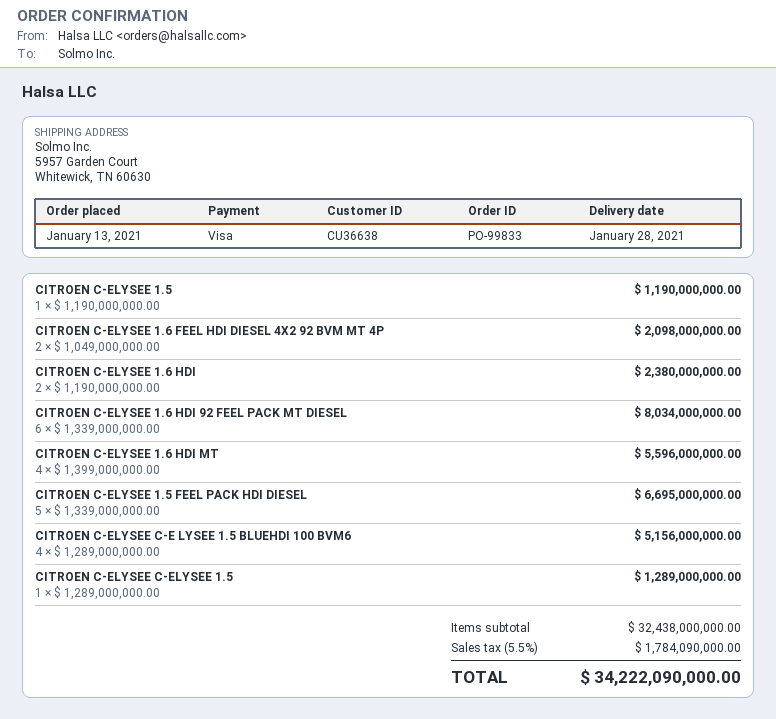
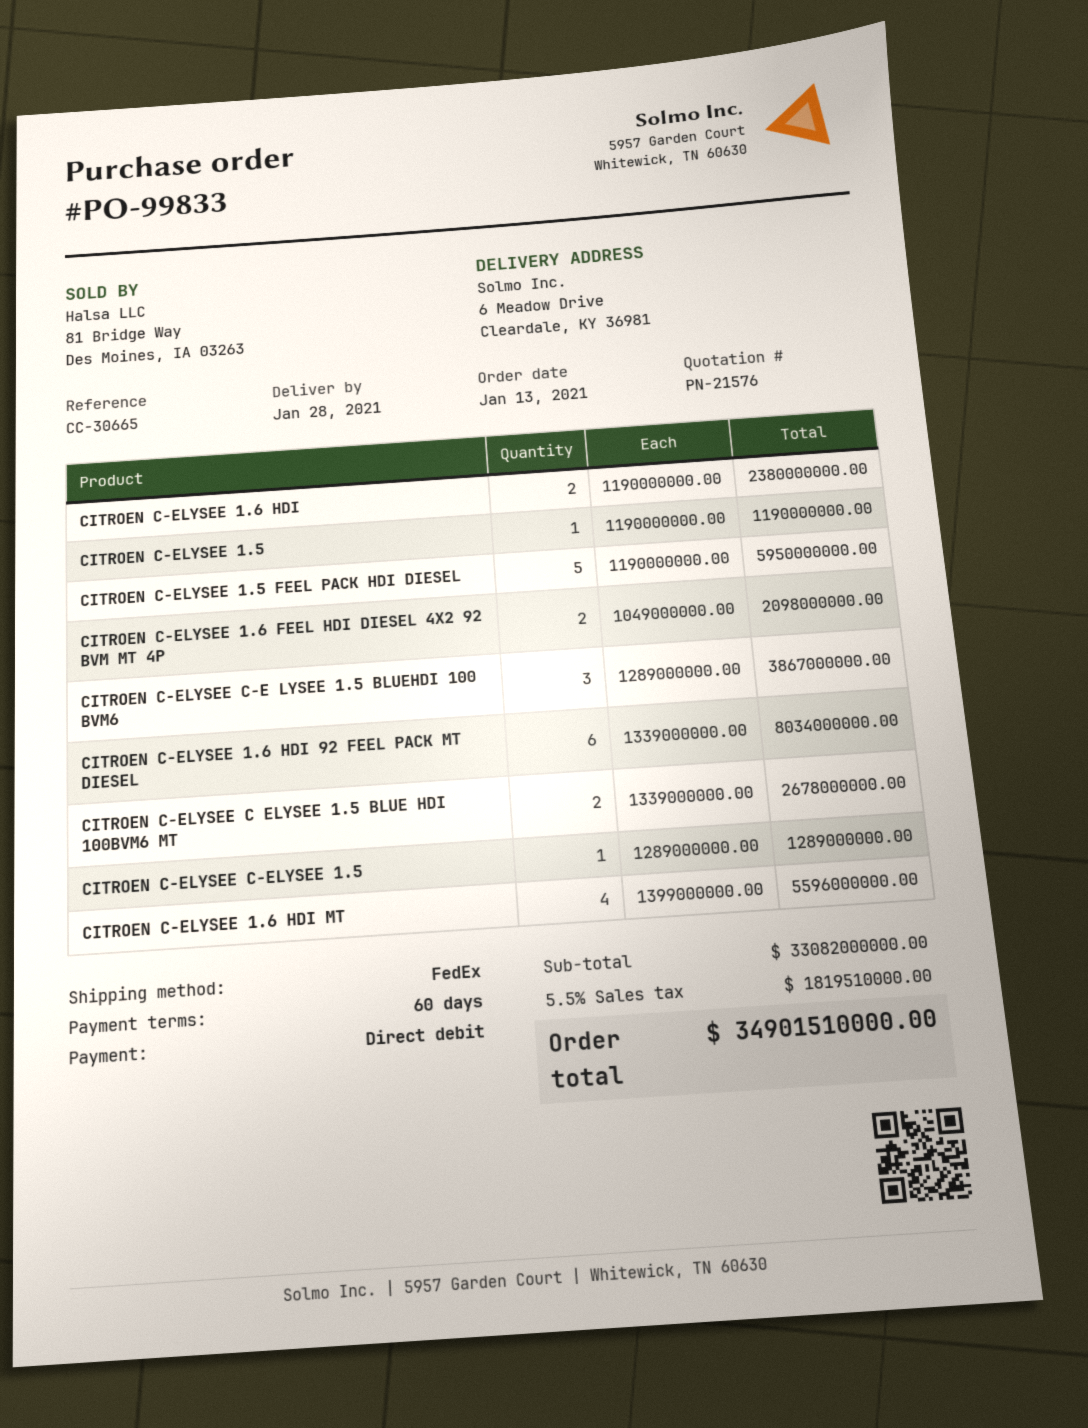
payment method: Visa -> direct debit
ship to: 5957 Garden Court, Whitewick, TN 60630 -> 6 Meadow Drive, Cleardale, KY 36981
CITROEN C-ELYSEE 1.5 FEEL PACK HDI DIESEL: 5 x 1339000000.00 = 6695000000.00 -> 5 x 1190000000.00 = 5950000000.00
CITROEN C-ELYSEE C-E LYSEE 1.5 BLUEHDI 100 BVM6: 4 x 1289000000.00 = 5156000000.00 -> 3 x 1289000000.00 = 3867000000.00
CITROEN C-ELYSEE C ELYSEE 1.5 BLUE HDI 100BVM6 MT: none -> 2 x 1339000000.00 = 2678000000.00
subtotal: 32438000000.00 -> 33082000000.00
tax: 5.5% = 1784090000.00 -> 5.5% = 1819510000.00
total: 34222090000.00 -> 34901510000.00

